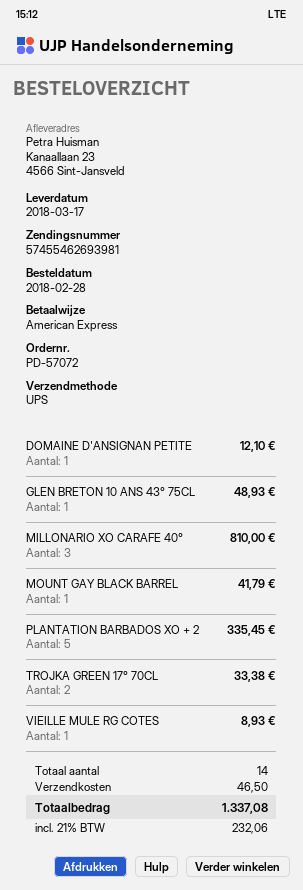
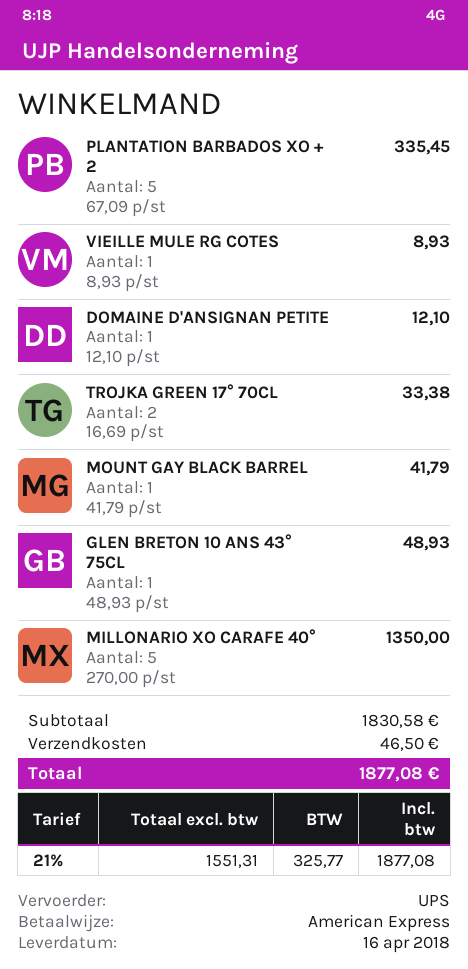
delivery date: 2018-03-17 -> 2018-04-16
MILLONARIO XO CARAFE 40°: 3 for 810.00 -> 5 for 1350.00
tax: 21% = 232.06 -> 21% = 325.77
total: 1337.08 -> 1877.08

